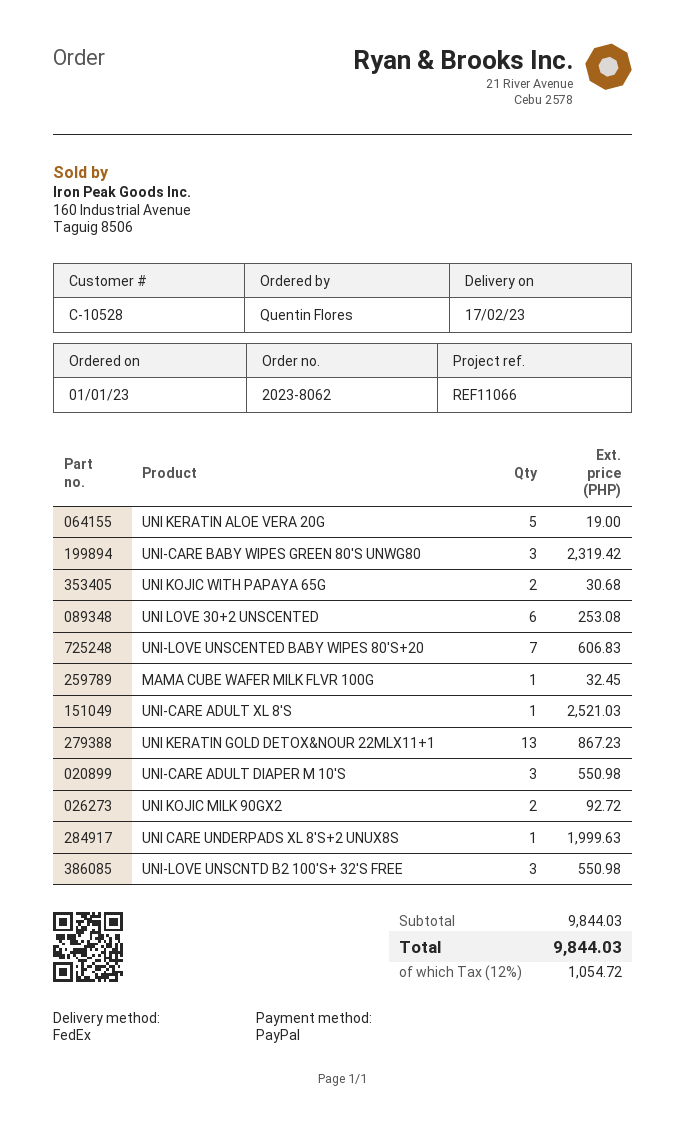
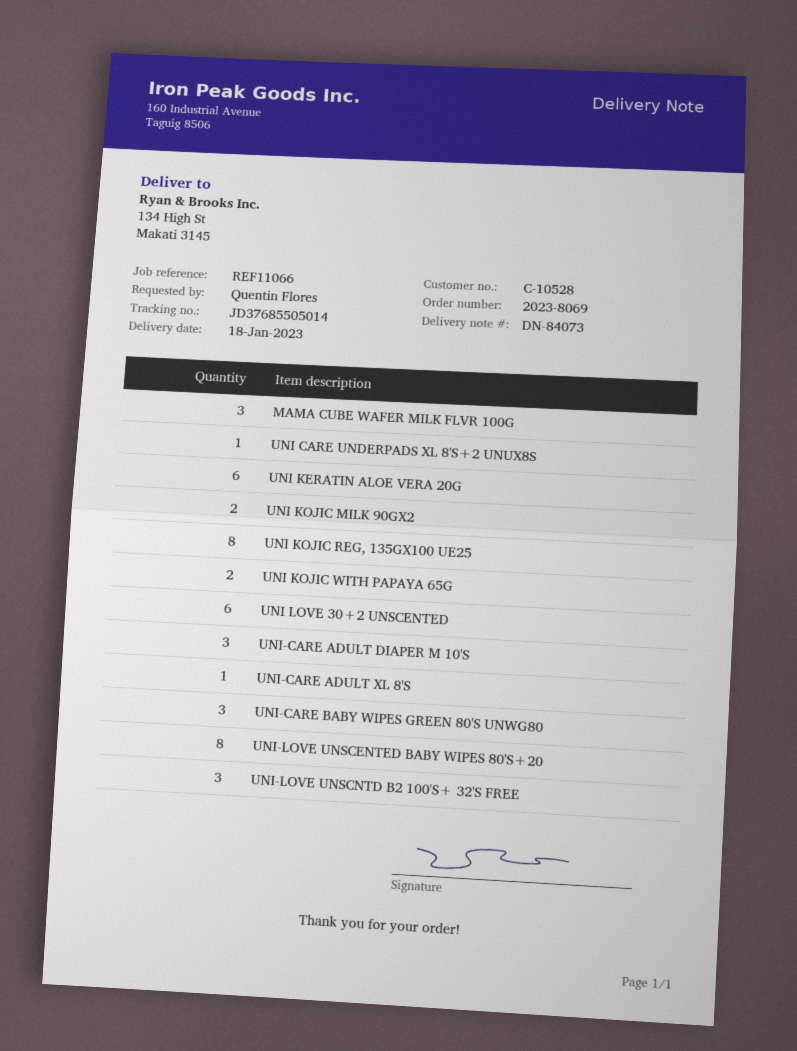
order number: 2023-8062 -> 2023-8069
delivery date: 2023-02-17 -> 2023-01-18
UNI KERATIN ALOE VERA 20G: 5 -> 6
UNI-LOVE UNSCENTED BABY WIPES 80'S+20: 7 -> 8
MAMA CUBE WAFER MILK FLVR 100G: 1 -> 3
UNI KERATIN GOLD DETOX&NOUR 22MLX11+1: 13 -> none
UNI KOJIC REG, 135GX100 UE25: none -> 8

